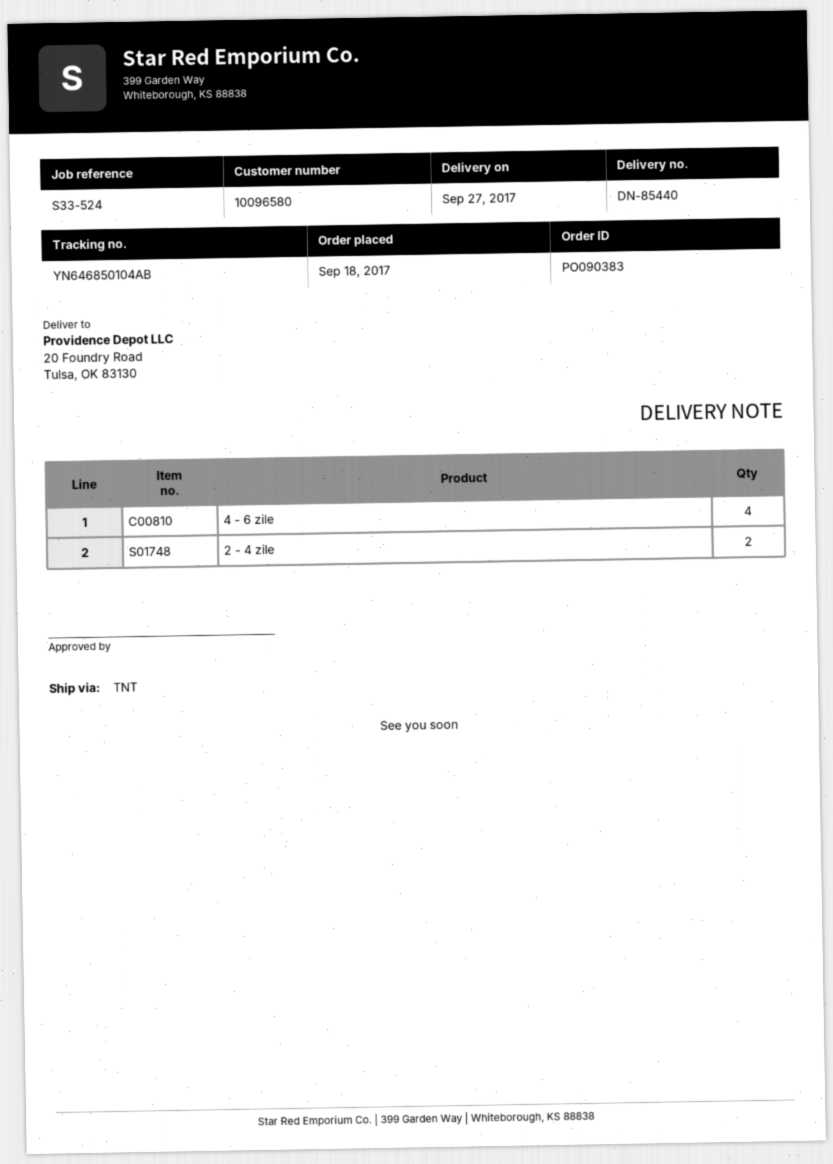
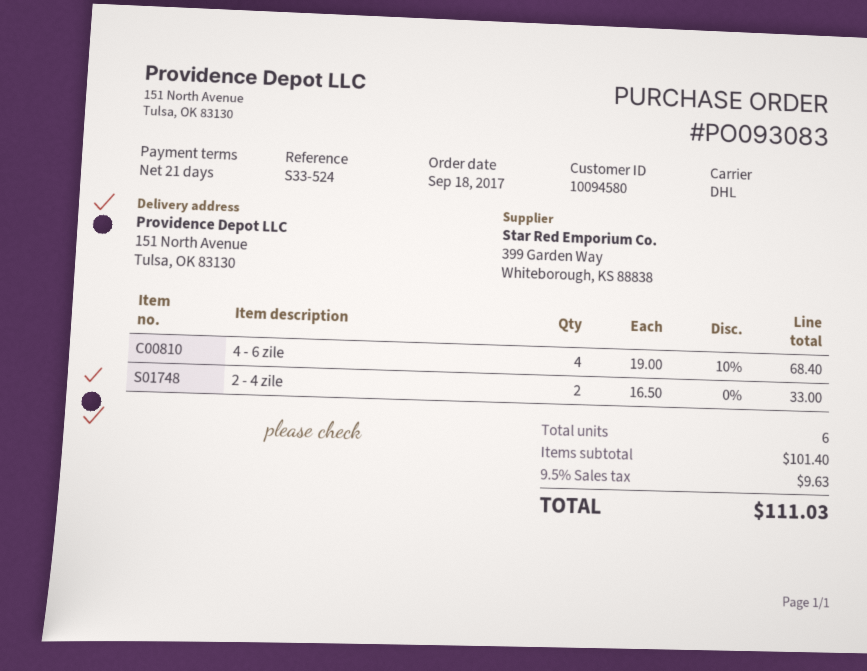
order number: PO090383 -> PO093083
customer number: 10096580 -> 10094580
shipping method: TNT -> DHL
ship to: 20 Foundry Road, Tulsa, OK 83130 -> 151 North Avenue, Tulsa, OK 83130

